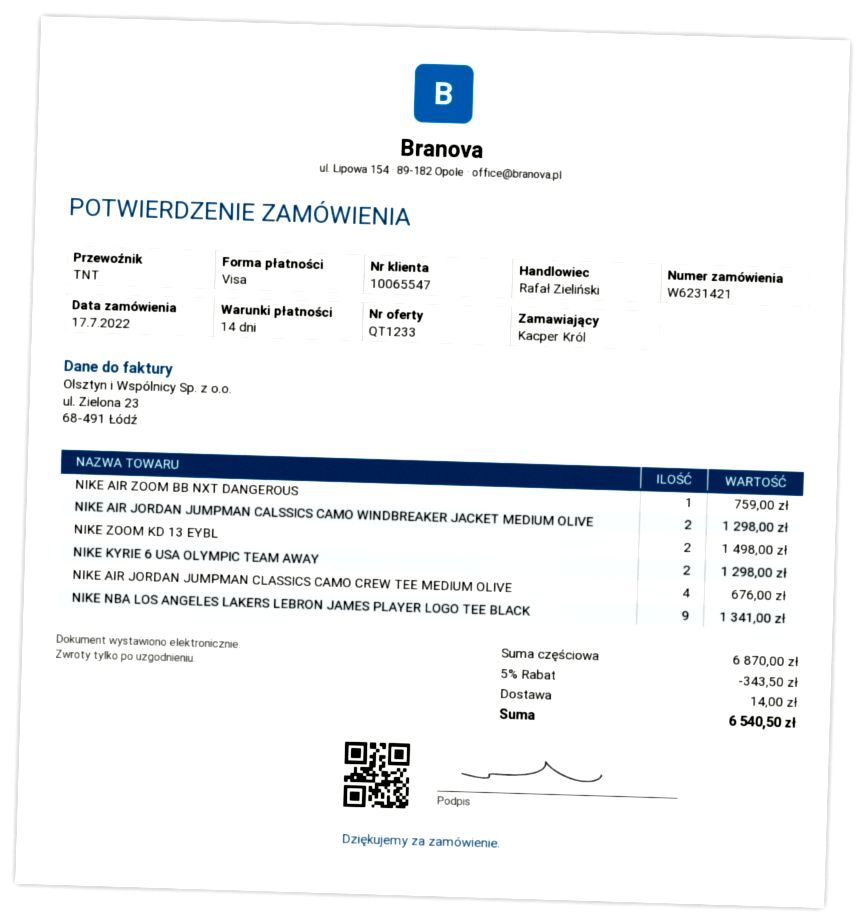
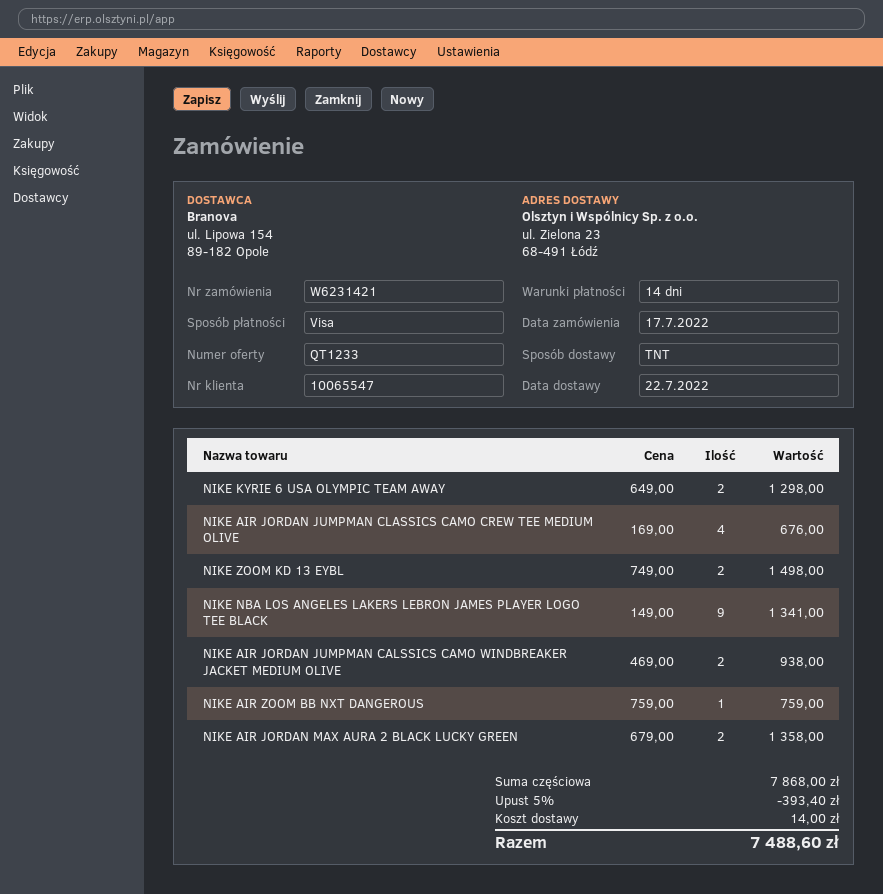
NIKE AIR JORDAN JUMPMAN CALSSICS CAMO WINDBREAKER JACKET MEDIUM OLIVE: 2 for 1298.00 -> 2 for 938.00
NIKE AIR JORDAN MAX AURA 2 BLACK LUCKY GREEN: none -> 2 for 1358.00
subtotal: 6870.00 -> 7868.00
discount: 5% = 343.50 -> 5% = 393.40
total: 6540.50 -> 7488.60

